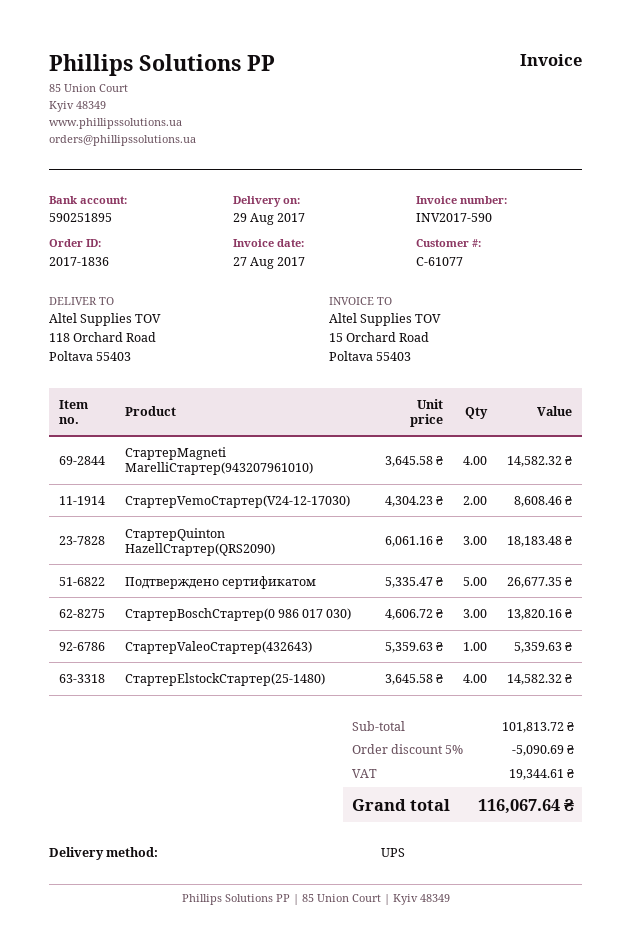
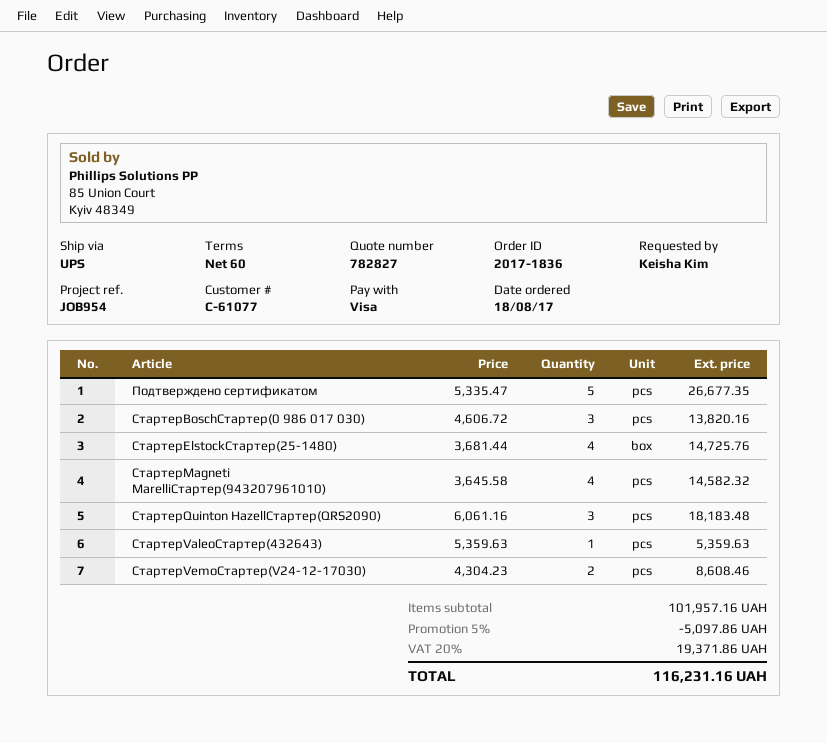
СтартерElstockСтартер(25-1480): 4 x 3645.58 = 14582.32 -> 4 x 3681.44 = 14725.76
subtotal: 101813.72 -> 101957.16
discount: 5% = 5090.69 -> 5% = 5097.86
tax: 19344.61 -> 19371.86
total: 116067.64 -> 116231.16

